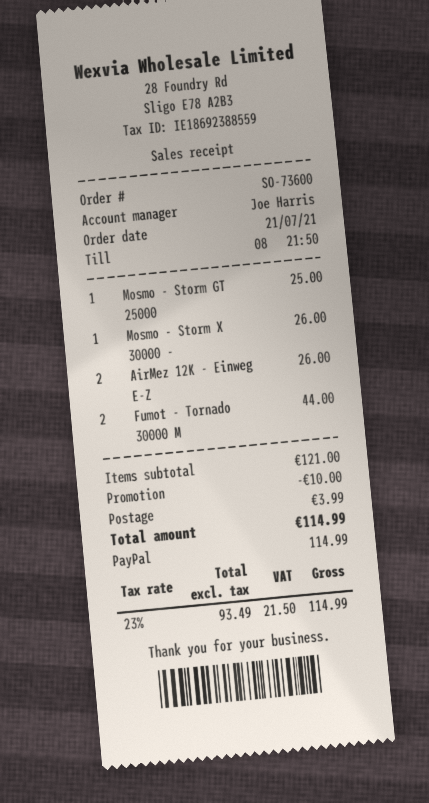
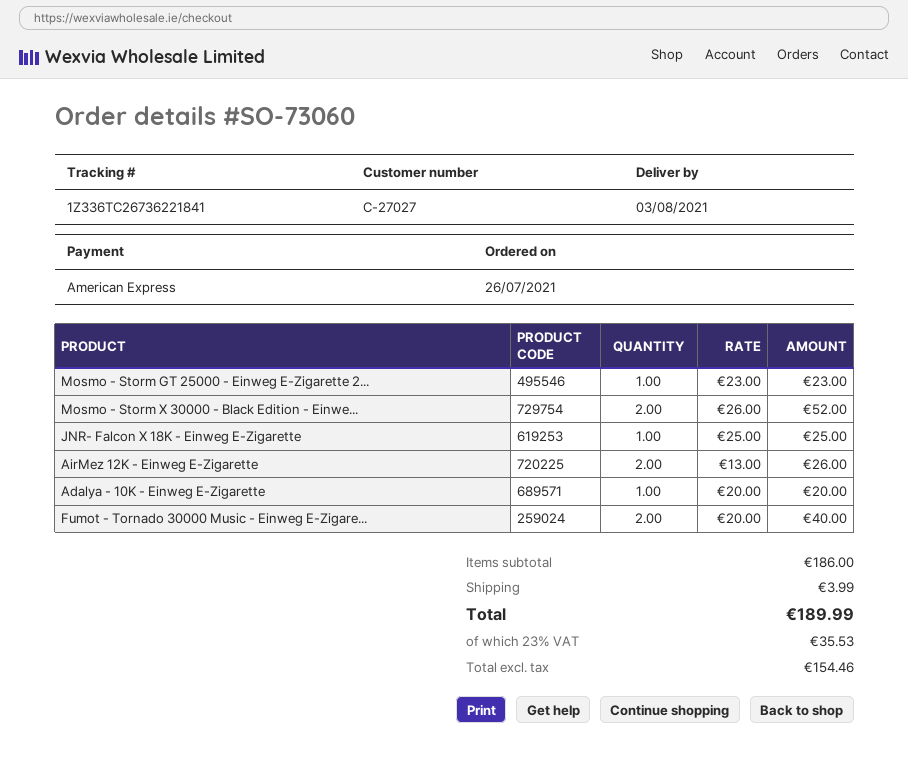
order number: SO-73600 -> SO-73060
order date: 2021-07-21 -> 2021-07-26
payment method: PayPal -> American Express
Mosmo - Storm GT 25000: 1 for 25.00 -> 1 for 23.00
Mosmo - Storm X 30000 -: 1 for 26.00 -> 2 for 52.00
Fumot - Tornado 30000 M: 2 for 44.00 -> 2 for 40.00
JNR- Falcon X 18K - Einweg E-Zigarette: none -> 1 for 25.00
Adalya - 10K - Einweg E-Zigarette: none -> 1 for 20.00
subtotal: 121.00 -> 186.00
discount: 10.00 -> none
net: 93.49 -> 154.46
tax: 23% = 21.50 -> 23% = 35.53
total: 114.99 -> 189.99

